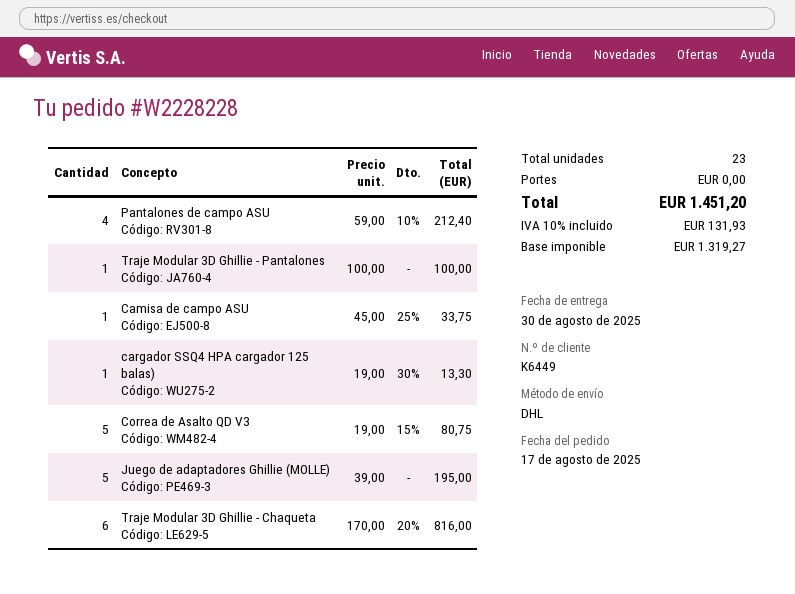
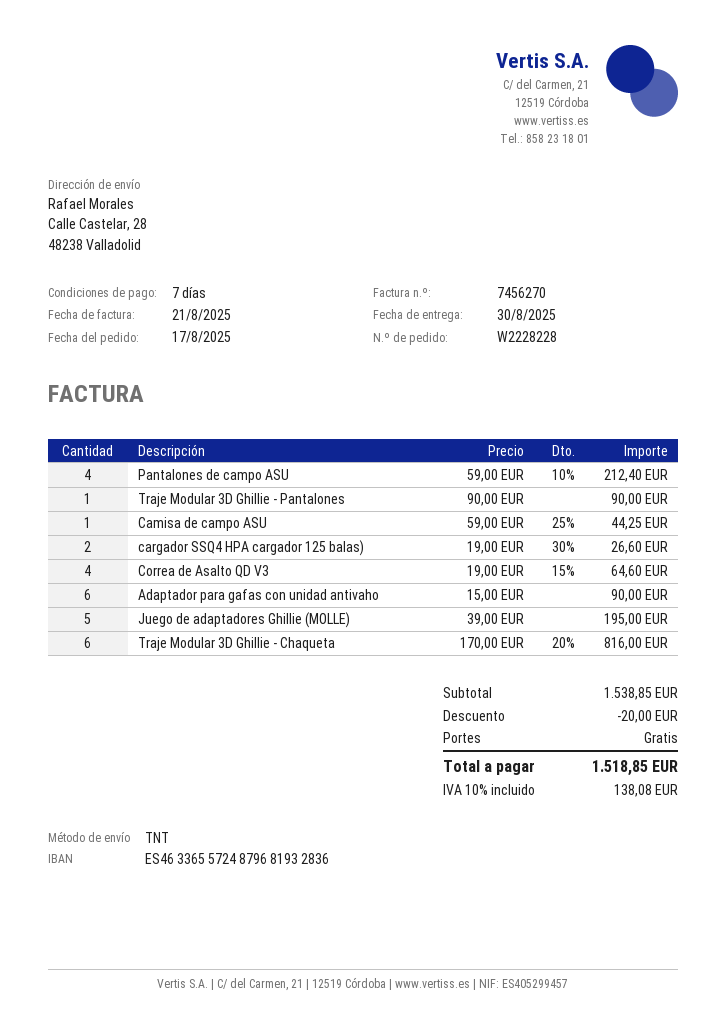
shipping method: DHL -> TNT
Traje Modular 3D Ghillie - Pantalones: 1 x 100.00 = 100.00 -> 1 x 90.00 = 90.00
Camisa de campo ASU: 1 x 45.00 - 25% = 33.75 -> 1 x 59.00 - 25% = 44.25
cargador SSQ4 HPA cargador 125 balas): 1 x 19.00 - 30% = 13.30 -> 2 x 19.00 - 30% = 26.60
Correa de Asalto QD V3: 5 x 19.00 - 15% = 80.75 -> 4 x 19.00 - 15% = 64.60
Adaptador para gafas con unidad antivaho: none -> 6 x 15.00 = 90.00
discount: none -> 20.00
tax: 10% = 131.93 -> 10% = 138.08
total: 1451.20 -> 1518.85

